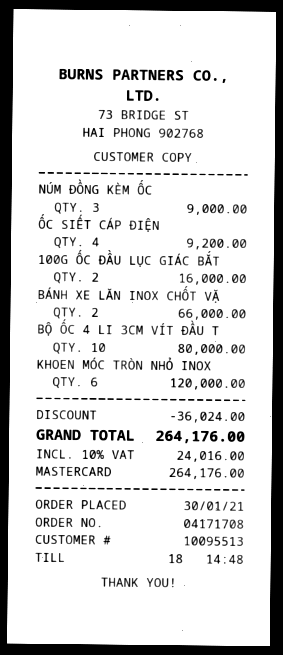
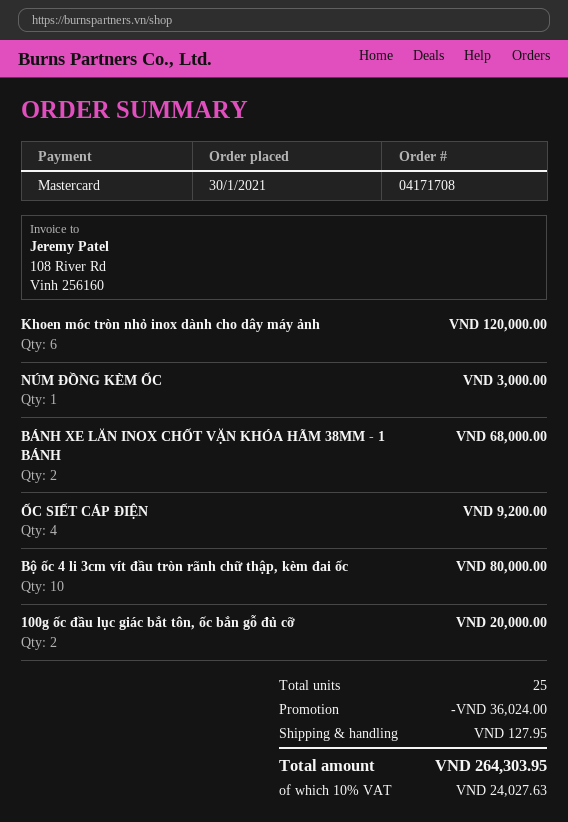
NÚM ĐỒNG KÈM ỐC: 3 for 9000.00 -> 1 for 3000.00
100G ỐC ĐẦU LỤC GIÁC BẮT: 2 for 16000.00 -> 2 for 20000.00
BÁNH XE LĂN INOX CHỐT VẶ: 2 for 66000.00 -> 2 for 68000.00
shipping: none -> 127.95
tax: 10% = 24016.00 -> 10% = 24027.63
total: 264176.00 -> 264303.95

